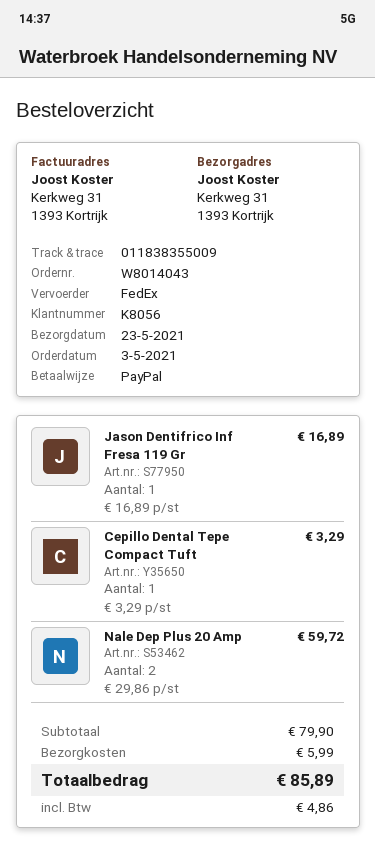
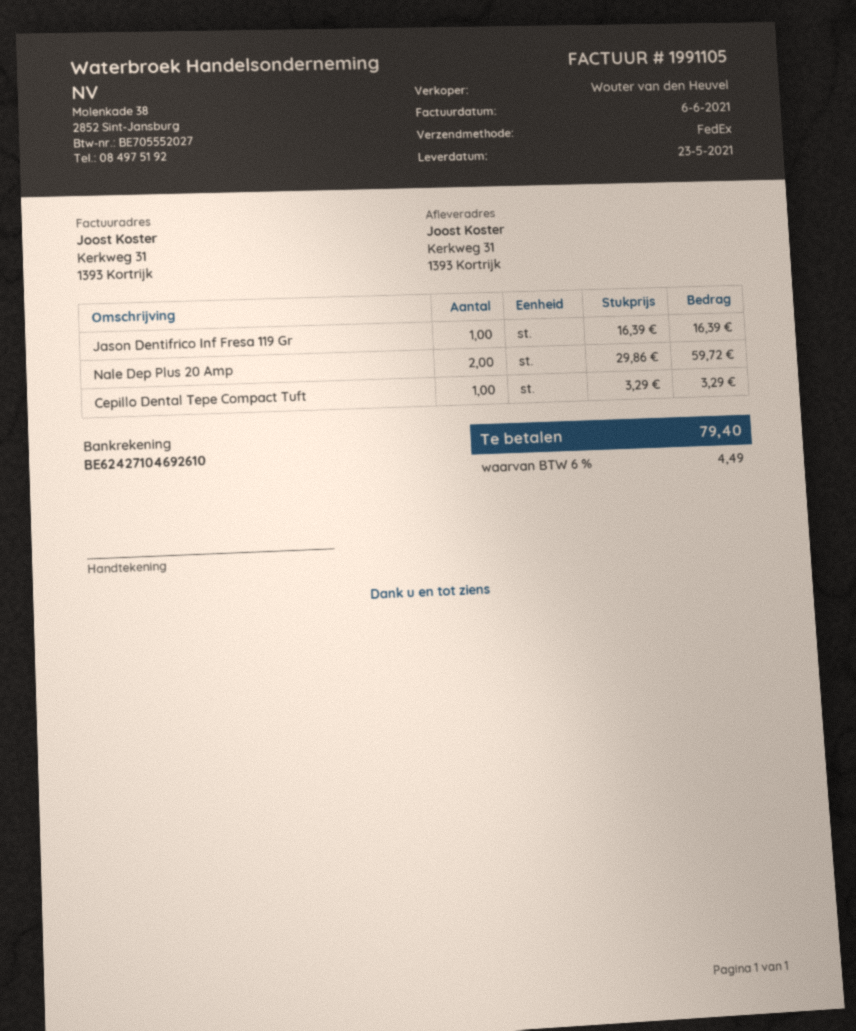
Jason Dentifrico Inf Fresa 119 Gr: 1 x 16.89 = 16.89 -> 1 x 16.39 = 16.39
shipping: 5.99 -> none
tax: 4.86 -> 4.49
total: 85.89 -> 79.40

